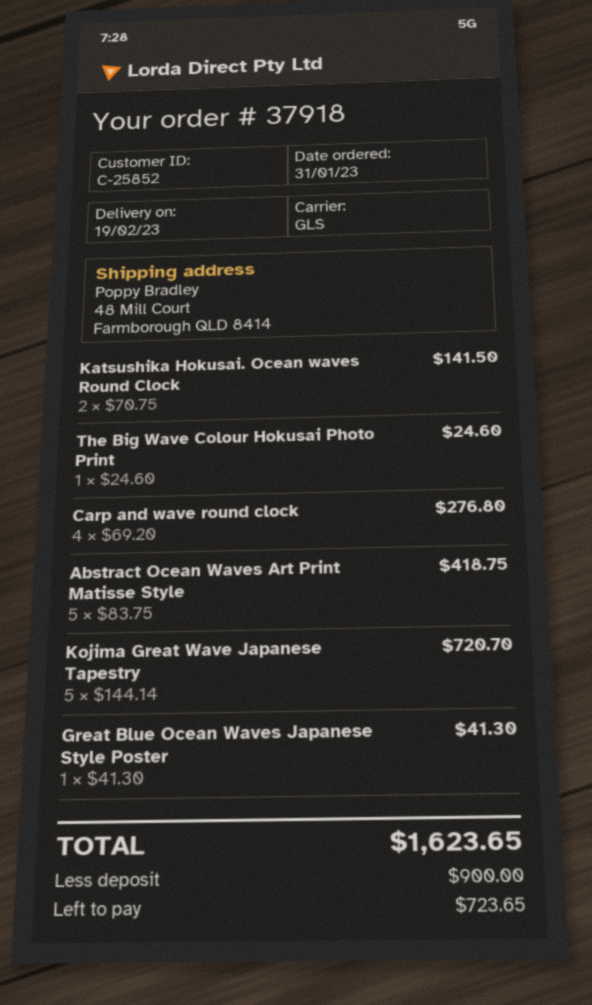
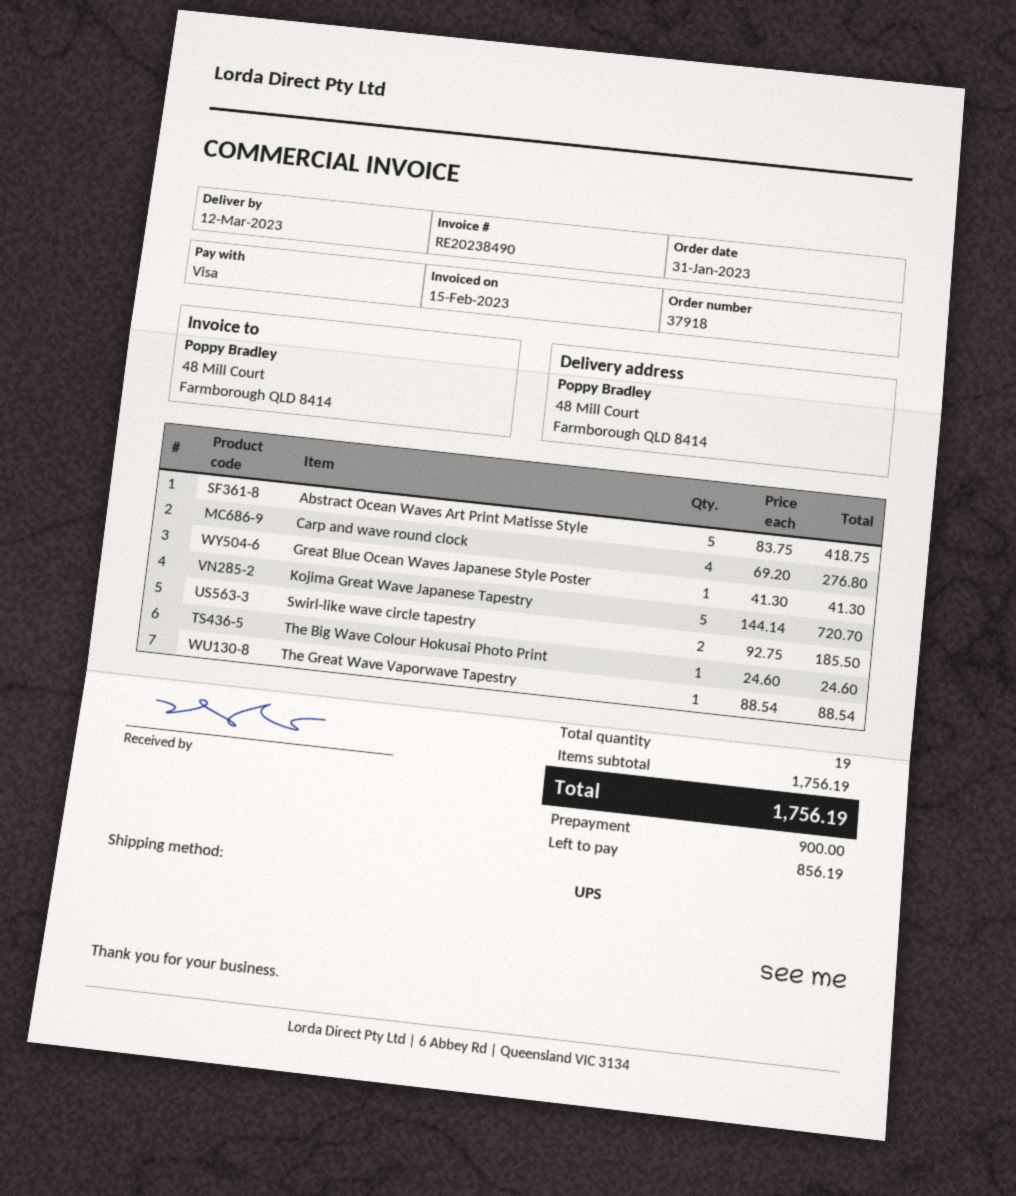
delivery date: 2023-02-19 -> 2023-03-12
shipping method: GLS -> UPS
Katsushika Hokusai. Ocean waves Round Clock: 2 x 70.75 = 141.50 -> none
Swirl-like wave circle tapestry: none -> 2 x 92.75 = 185.50
The Great Wave Vaporwave Tapestry: none -> 1 x 88.54 = 88.54
total: 1623.65 -> 1756.19
balance: 723.65 -> 856.19

